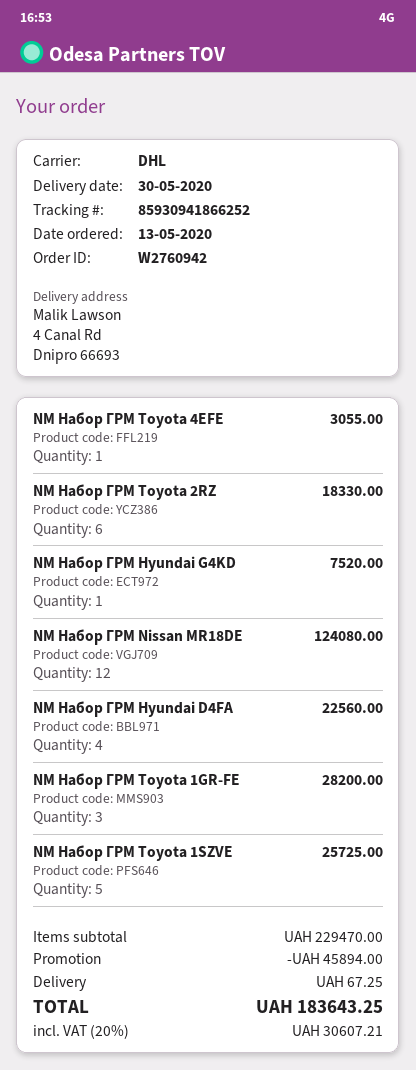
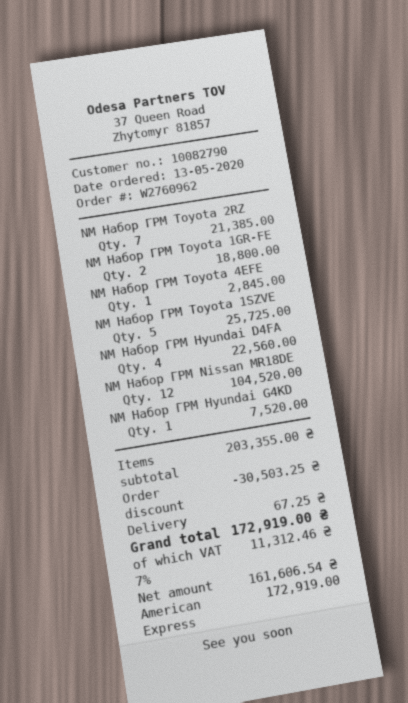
order number: W2760942 -> W2760962
NM Набор ГРМ Toyota 4EFE: 1 for 3055.00 -> 1 for 2845.00
NM Набор ГРМ Toyota 2RZ: 6 for 18330.00 -> 7 for 21385.00
NM Набор ГРМ Nissan MR18DE: 12 for 124080.00 -> 12 for 104520.00
NM Набор ГРМ Toyota 1GR-FE: 3 for 28200.00 -> 2 for 18800.00
subtotal: 229470.00 -> 203355.00
discount: 45894.00 -> 30503.25
tax: 20% = 30607.21 -> 7% = 11312.46
total: 183643.25 -> 172919.00

